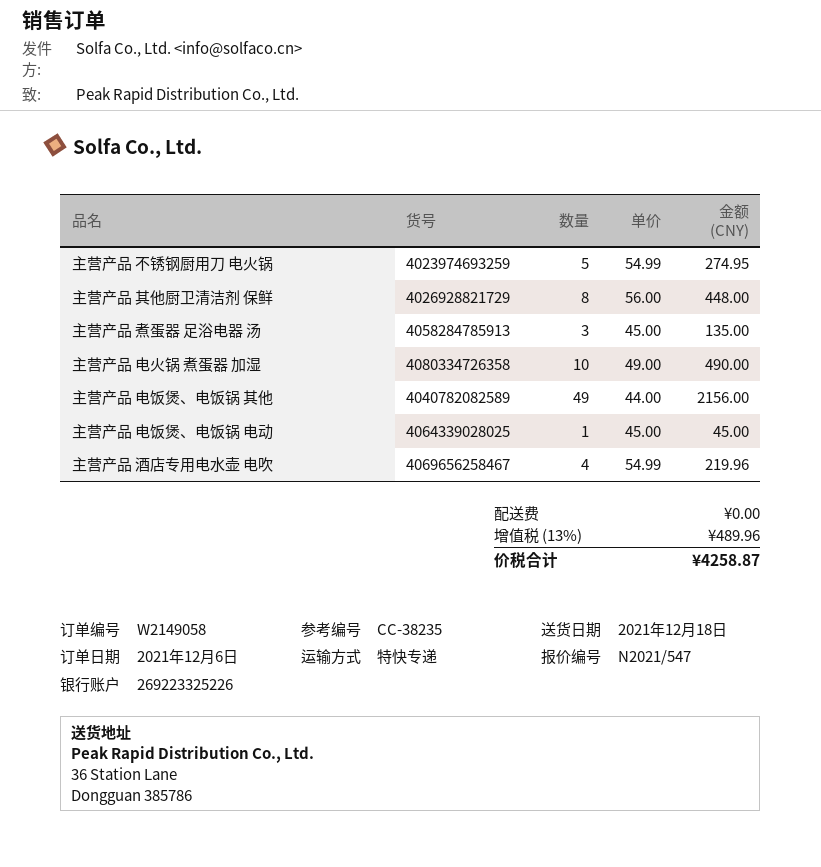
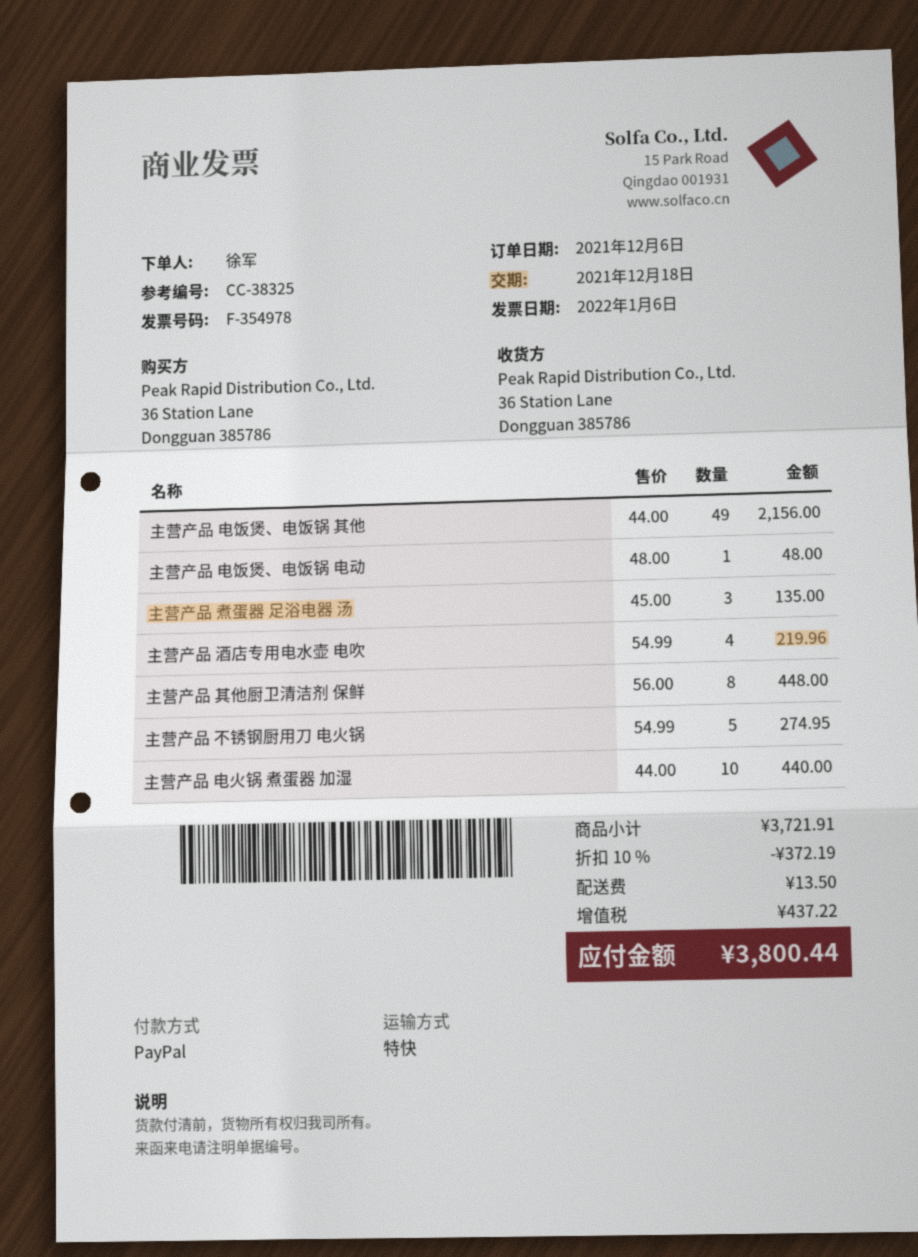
reference: CC-38235 -> CC-38325
主营产品 电火锅 煮蛋器 加湿: 10 x 49.00 = 490.00 -> 10 x 44.00 = 440.00
主营产品 电饭煲、电饭锅 电动: 1 x 45.00 = 45.00 -> 1 x 48.00 = 48.00
discount: none -> 10% = 372.19
shipping: 0.00 -> 13.50
tax: 489.96 -> 437.22
total: 4258.87 -> 3800.44

